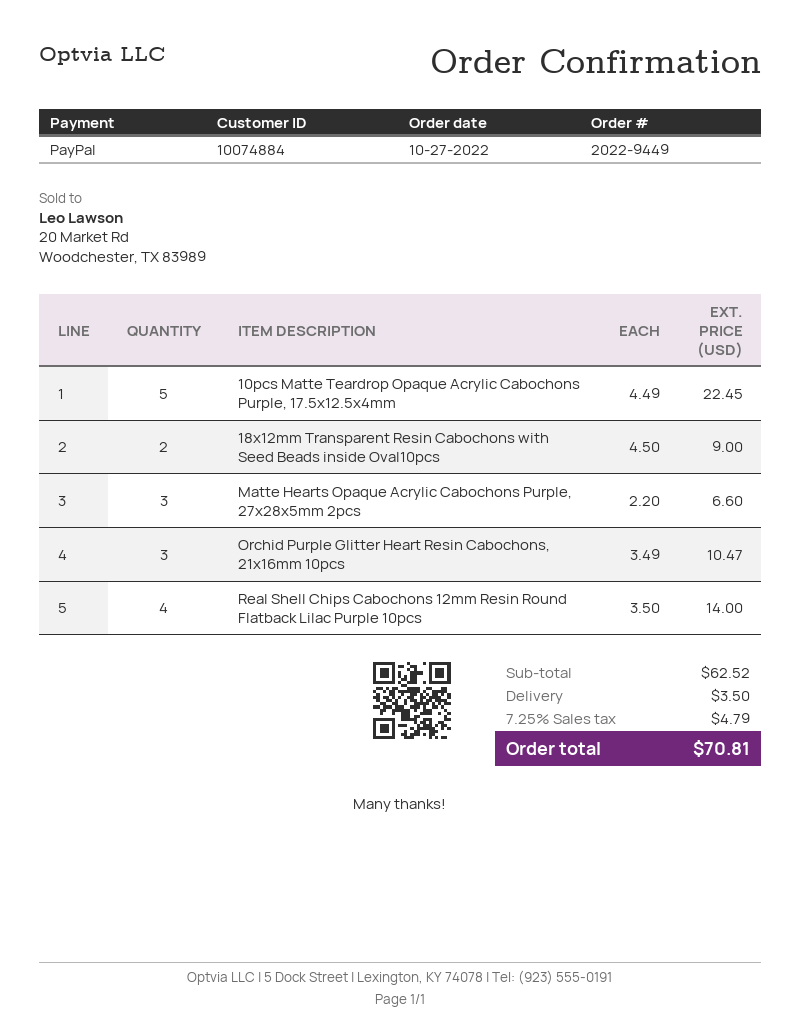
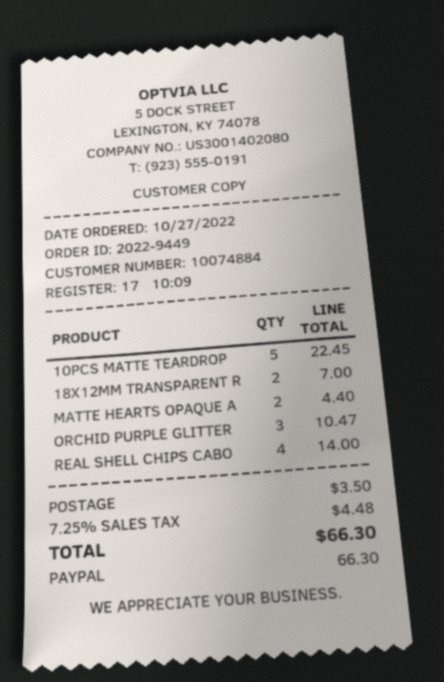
18x12mm Transparent Resin Cabochons with Seed Beads inside Oval10pcs: 2 for 9.00 -> 2 for 7.00
Matte Hearts Opaque Acrylic Cabochons Purple, 27x28x5mm 2pcs: 3 for 6.60 -> 2 for 4.40
tax: 7.25% = 4.79 -> 7.25% = 4.48
total: 70.81 -> 66.30

